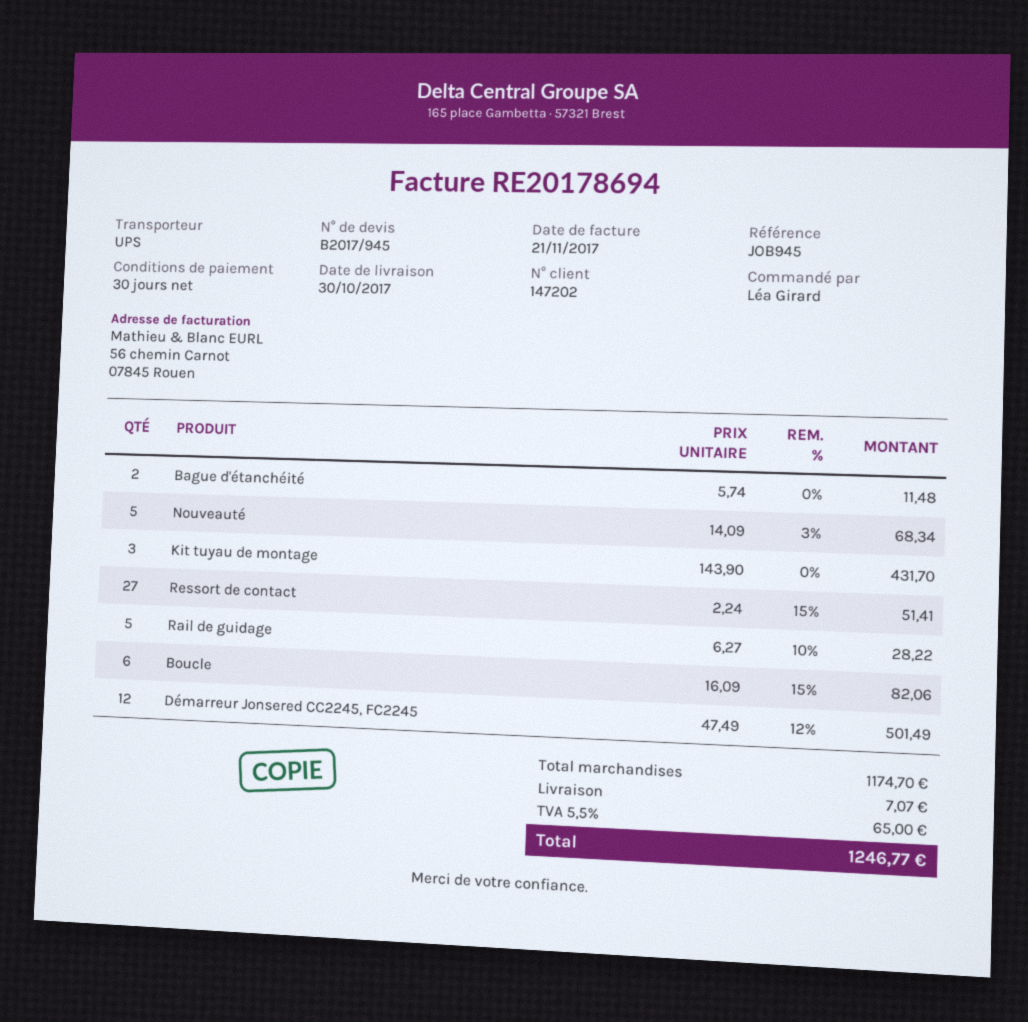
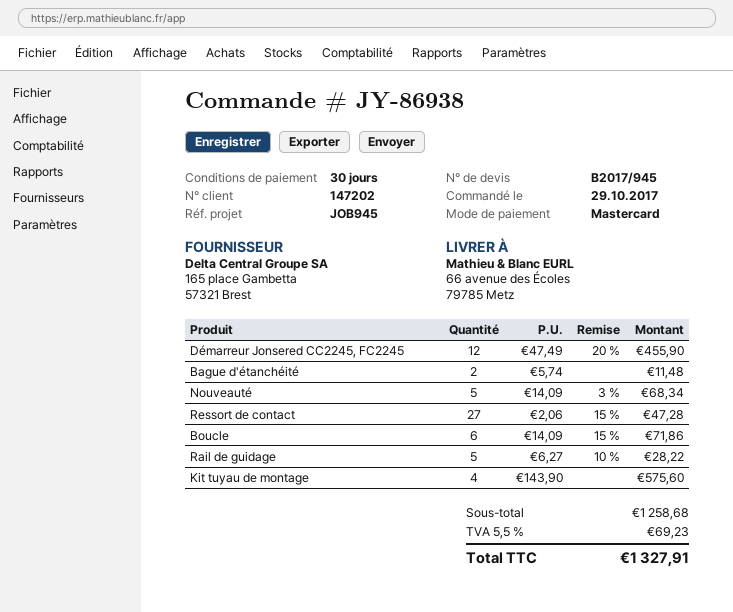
Kit tuyau de montage: 3 x 143.90 = 431.70 -> 4 x 143.90 = 575.60
Ressort de contact: 27 x 2.24 - 15% = 51.41 -> 27 x 2.06 - 15% = 47.28
Boucle: 6 x 16.09 - 15% = 82.06 -> 6 x 14.09 - 15% = 71.86
Démarreur Jonsered CC2245, FC2245: 12 x 47.49 - 12% = 501.49 -> 12 x 47.49 - 20% = 455.90
subtotal: 1174.70 -> 1258.68
shipping: 7.07 -> none
tax: 5.5% = 65.00 -> 5.5% = 69.23
total: 1246.77 -> 1327.91

